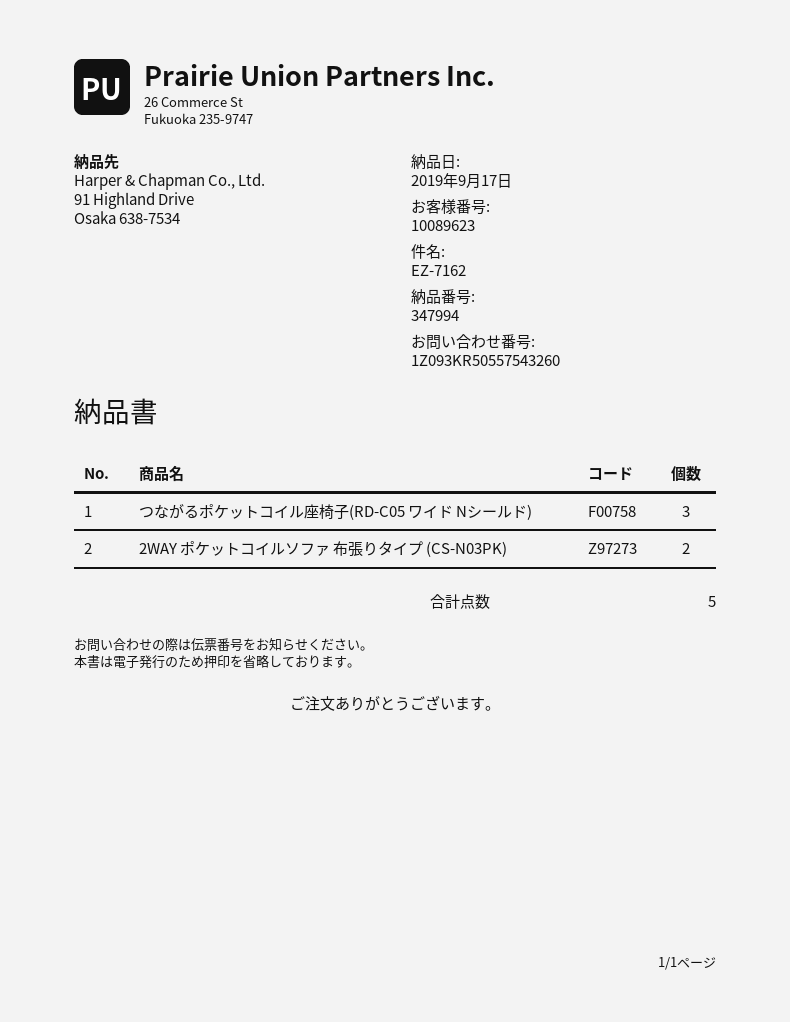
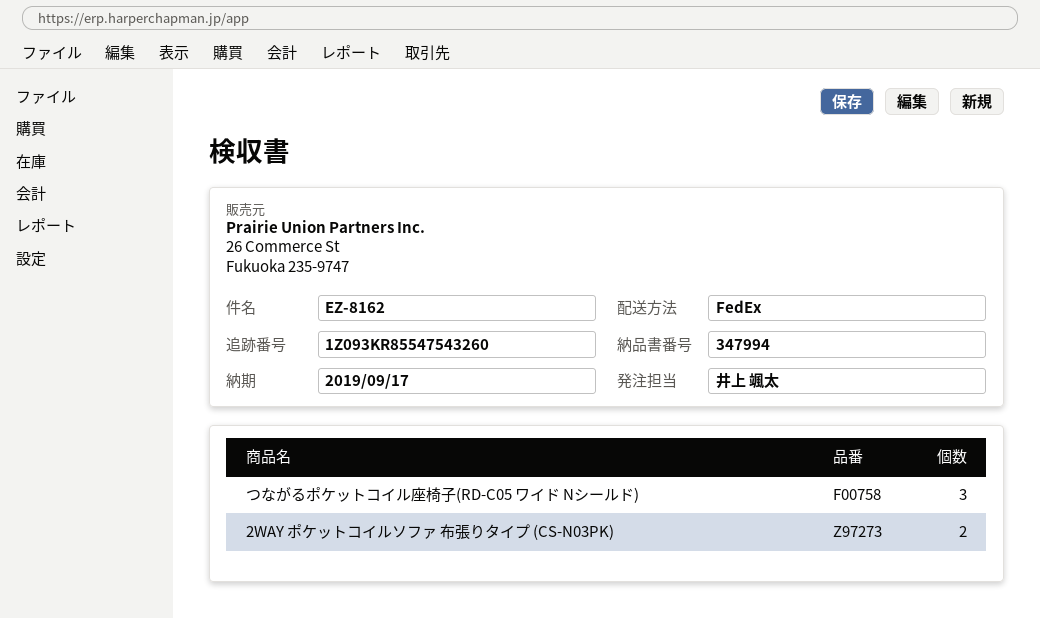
reference: EZ-7162 -> EZ-8162
tracking number: 1Z093KR50557543260 -> 1Z093KR85547543260

